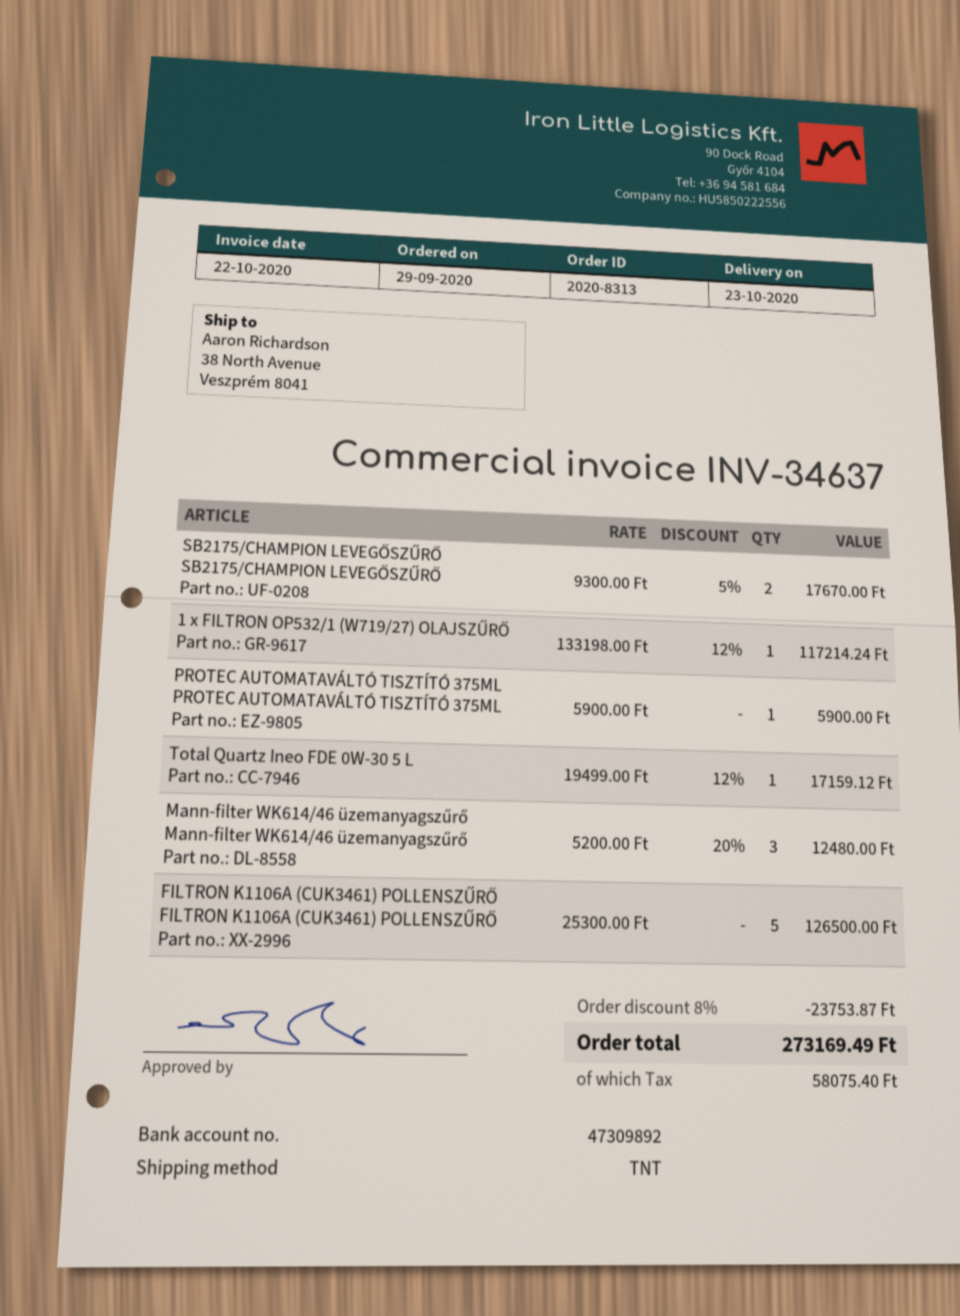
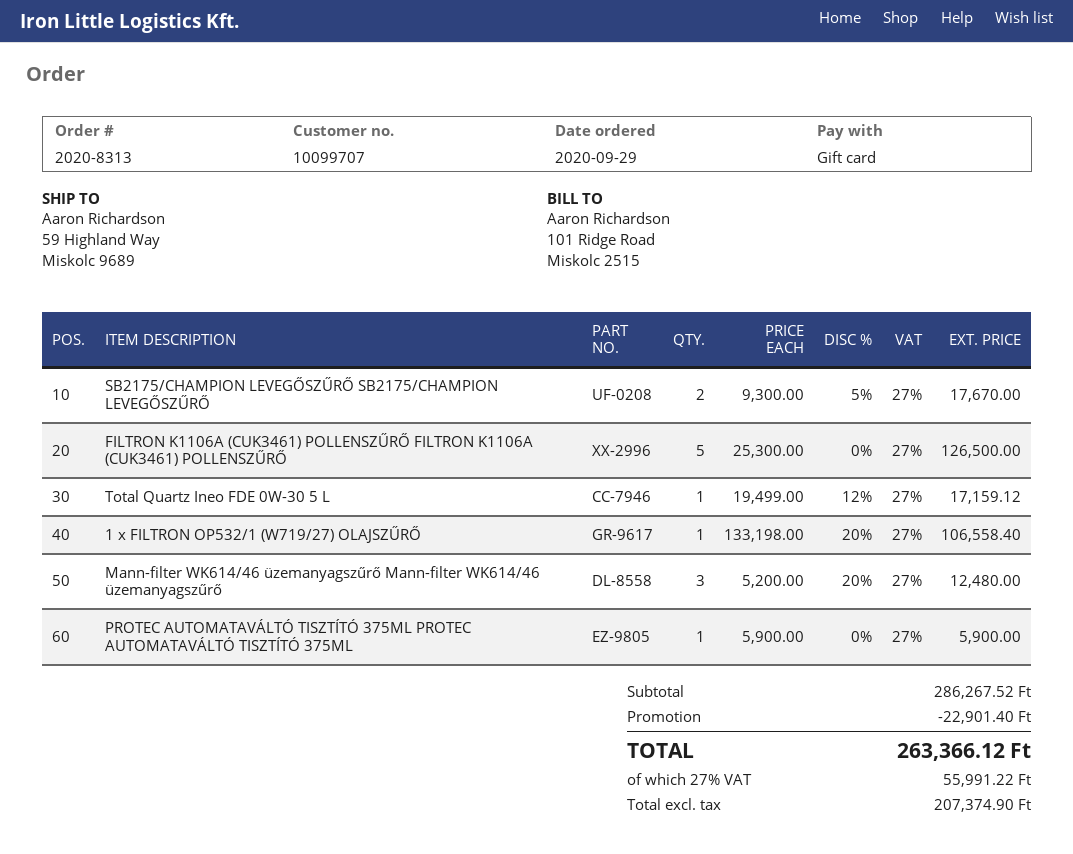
ship to: 38 North Avenue, Veszprém 8041 -> 59 Highland Way, Miskolc 9689
1 x FILTRON OP532/1 (W719/27) OLAJSZŰRŐ: 1 x 133198.00 - 12% = 117214.24 -> 1 x 133198.00 - 20% = 106558.40
discount: 23753.87 -> 22901.40
tax: 58075.40 -> 55991.22
total: 273169.49 -> 263366.12

